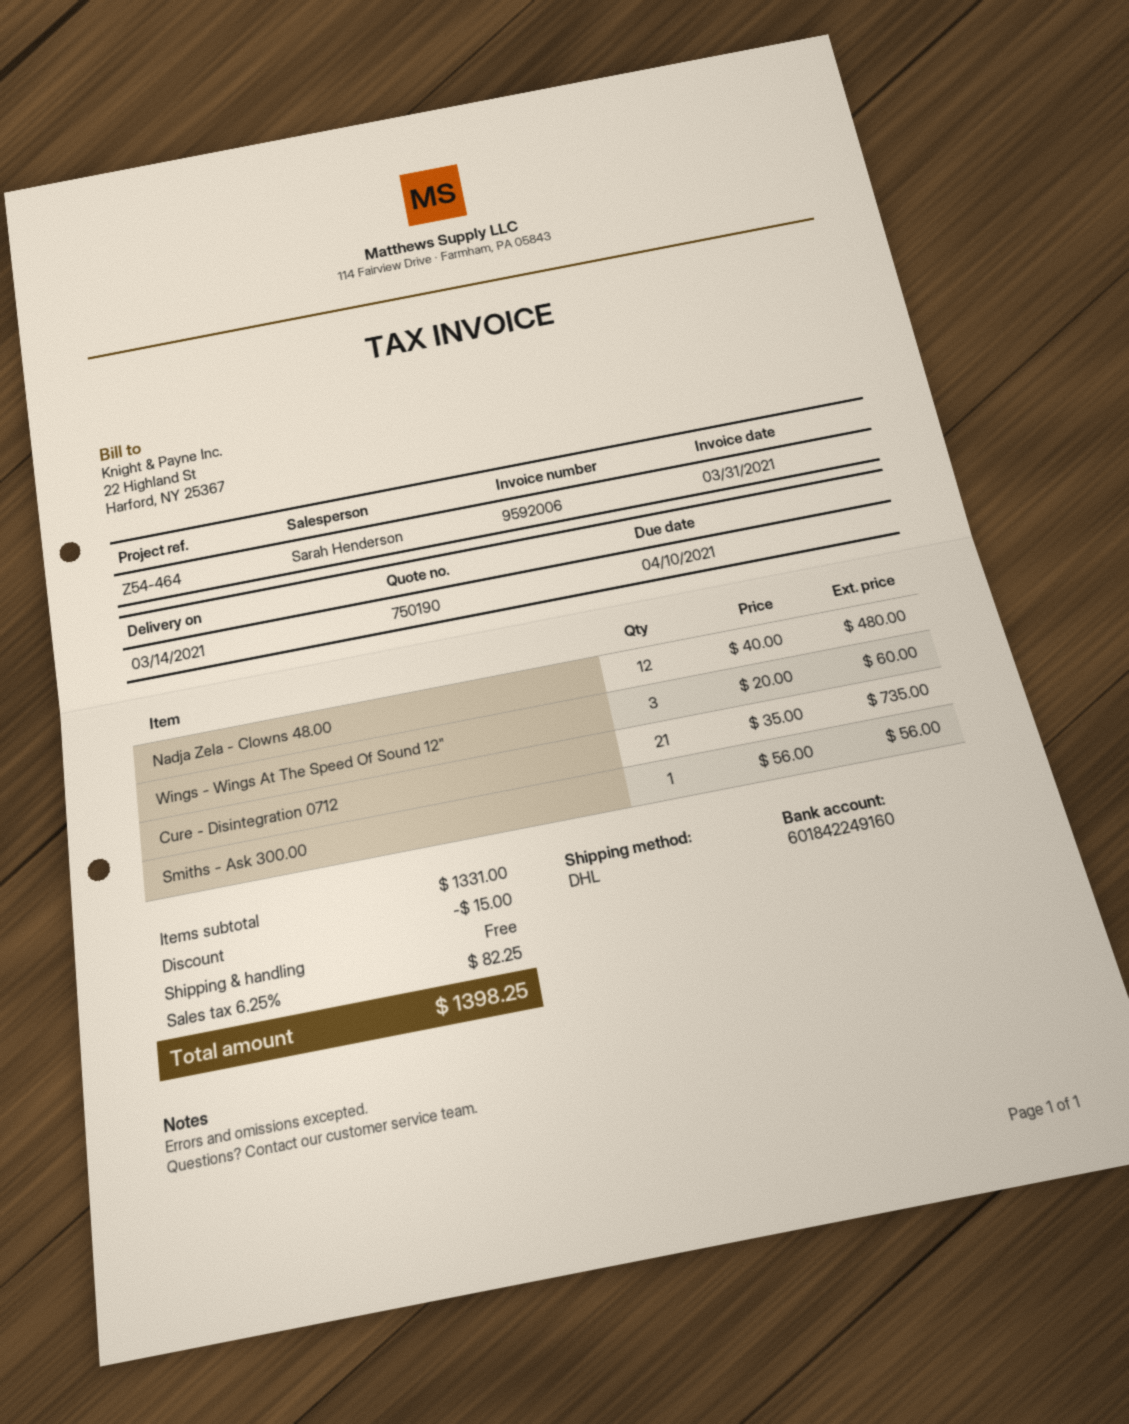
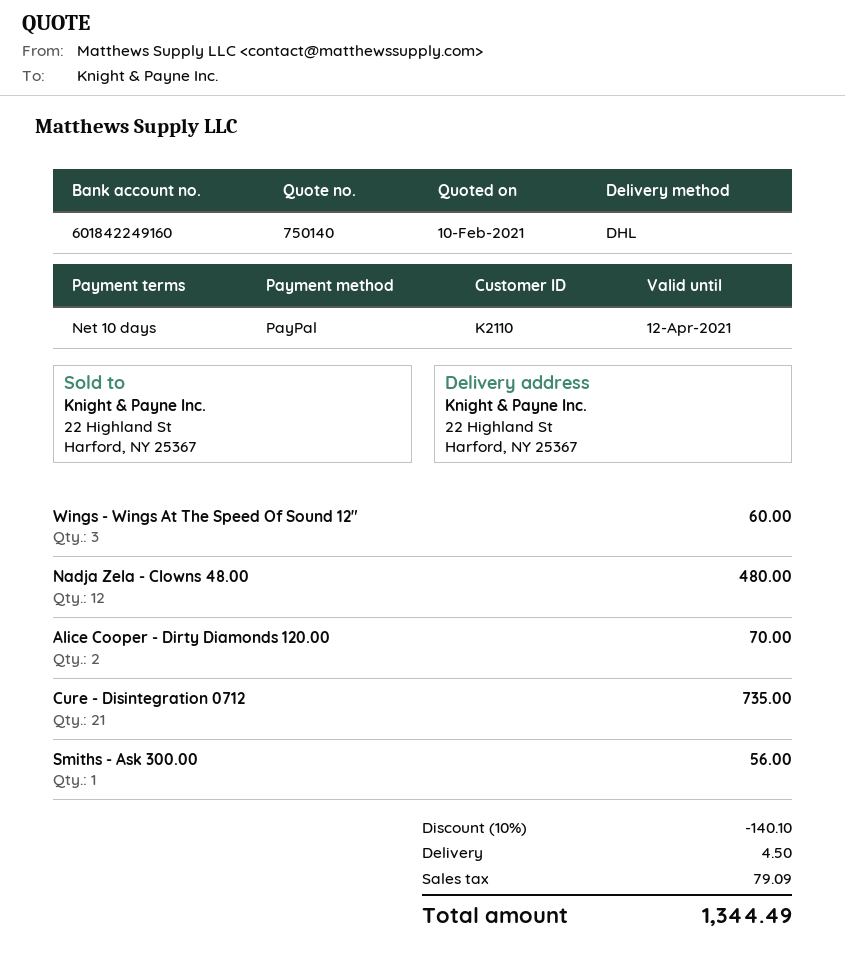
quote number: 750190 -> 750140
Alice Cooper - Dirty Diamonds 120.00: none -> 2 for 70.00
discount: 15.00 -> 140.10
shipping: 0.00 -> 4.50
tax: 82.25 -> 79.09
total: 1398.25 -> 1344.49

